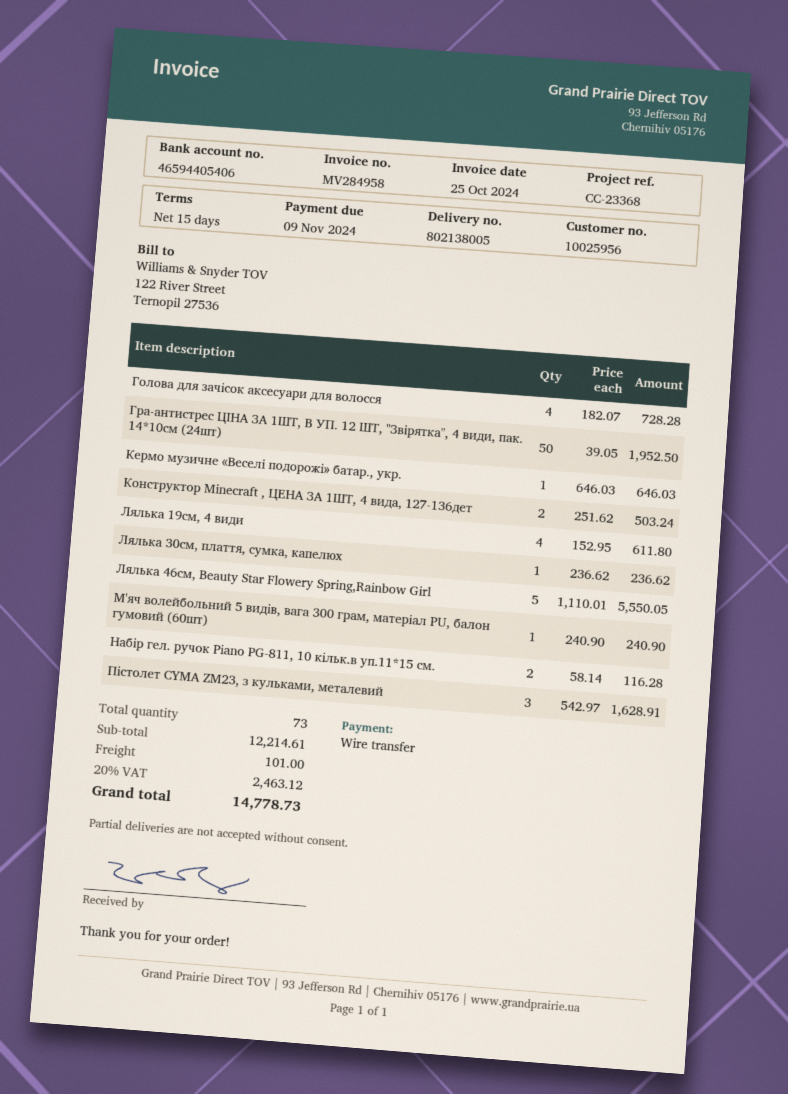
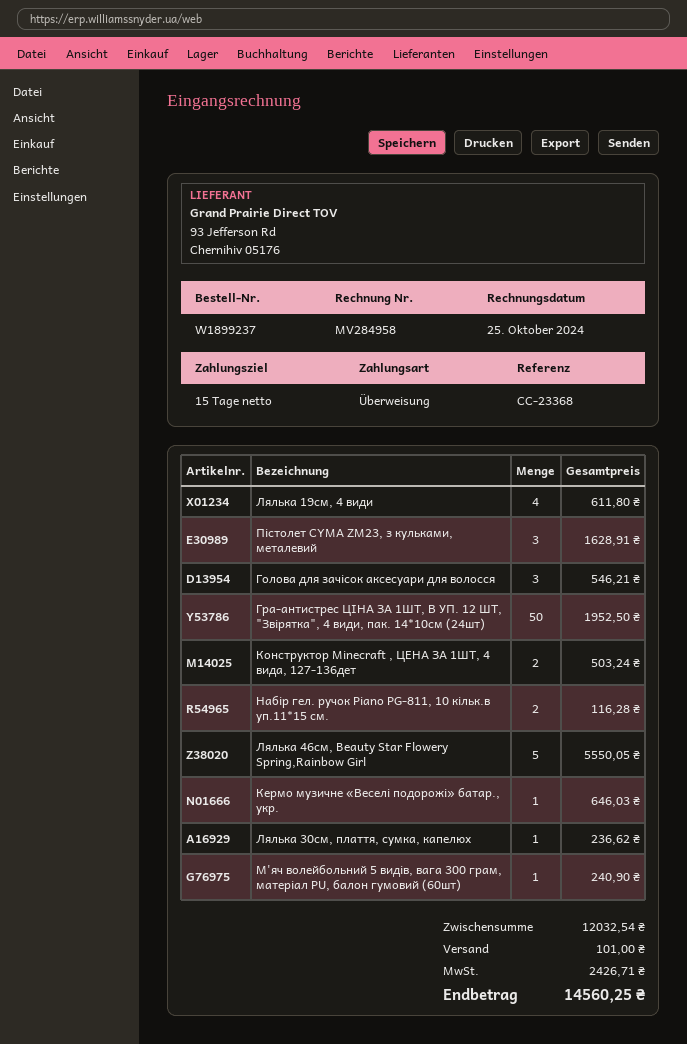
Голова для зачісок аксесуари для волосся: 4 for 728.28 -> 3 for 546.21
subtotal: 12214.61 -> 12032.54
tax: 2463.12 -> 2426.71
total: 14778.73 -> 14560.25

